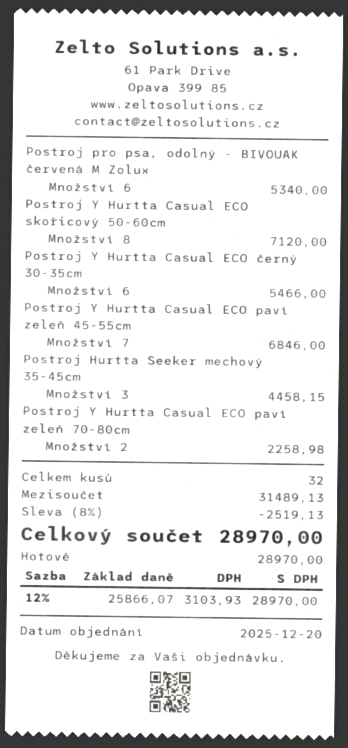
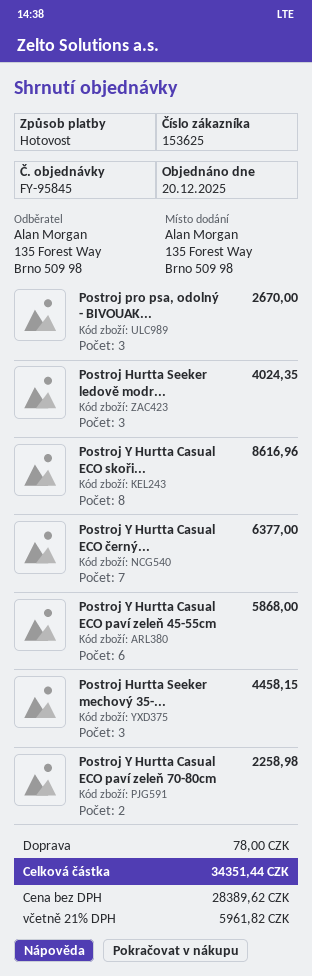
Postroj pro psa, odolný - BIVOUAK červená M Zolux: 6 for 5340.00 -> 3 for 2670.00
Postroj Y Hurtta Casual ECO skořicový 50-60cm: 8 for 7120.00 -> 8 for 8616.96
Postroj Y Hurtta Casual ECO černý 30-35cm: 6 for 5466.00 -> 7 for 6377.00
Postroj Y Hurtta Casual ECO paví zeleň 45-55cm: 7 for 6846.00 -> 6 for 5868.00
Postroj Hurtta Seeker ledově modr...: none -> 3 for 4024.35
discount: 8% = 2519.13 -> none
shipping: none -> 78.00
net: 25866.07 -> 28389.62
tax: 12% = 3103.93 -> 21% = 5961.82
total: 28970.00 -> 34351.44

